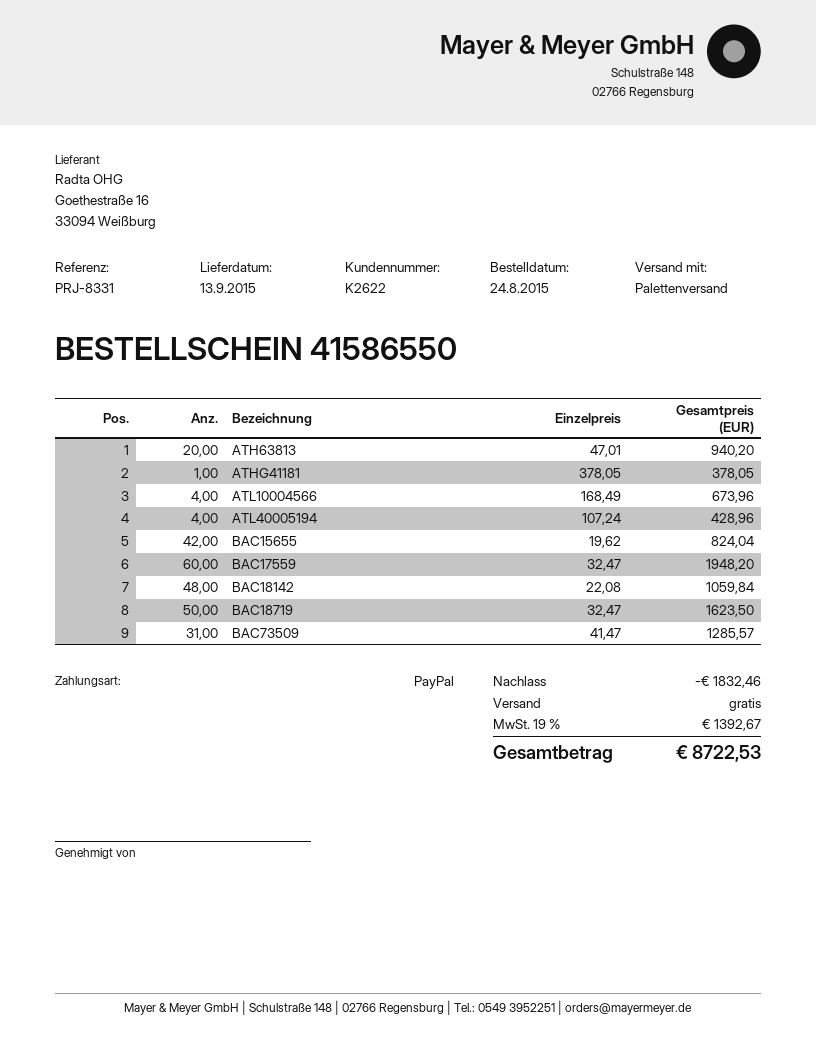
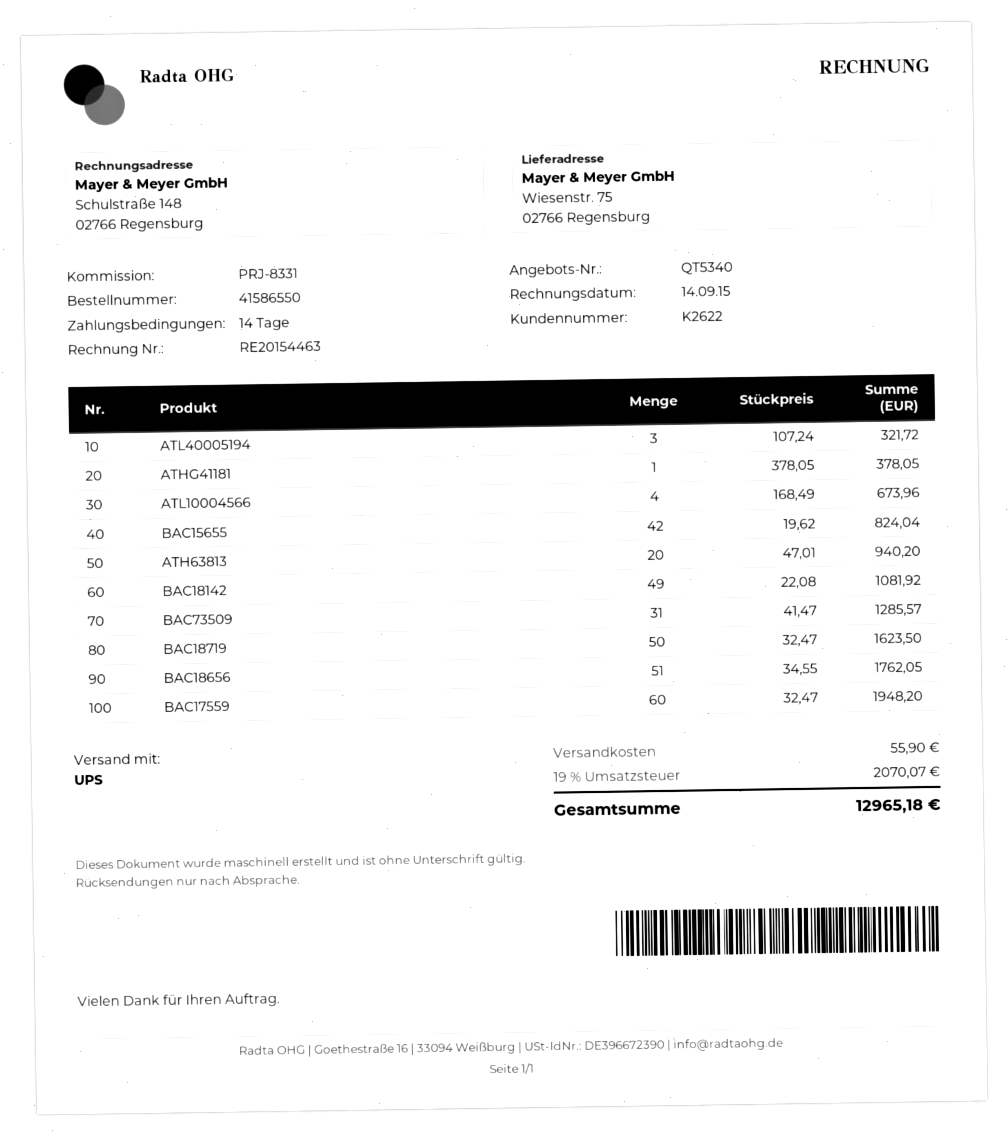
shipping method: pallet freight -> UPS
ATL40005194: 4 x 107.24 = 428.96 -> 3 x 107.24 = 321.72
BAC18142: 48 x 22.08 = 1059.84 -> 49 x 22.08 = 1081.92
BAC18656: none -> 51 x 34.55 = 1762.05
discount: 1832.46 -> none
shipping: 0.00 -> 55.90
tax: 19% = 1392.67 -> 19% = 2070.07
total: 8722.53 -> 12965.18

